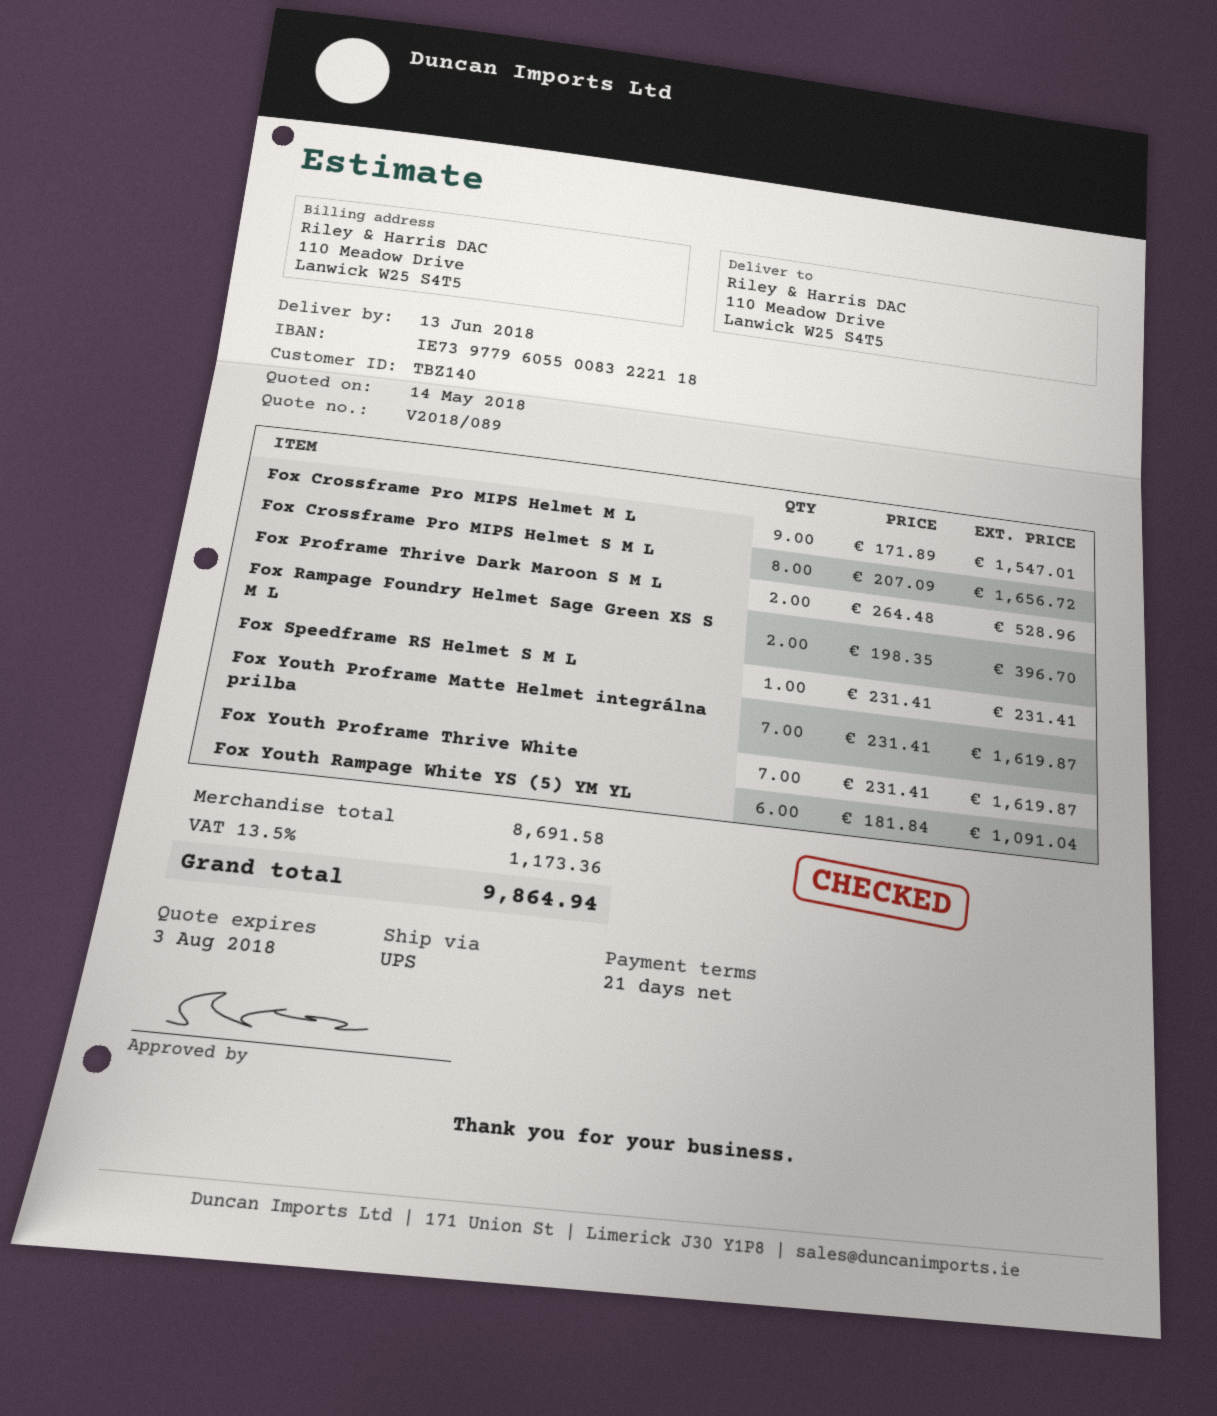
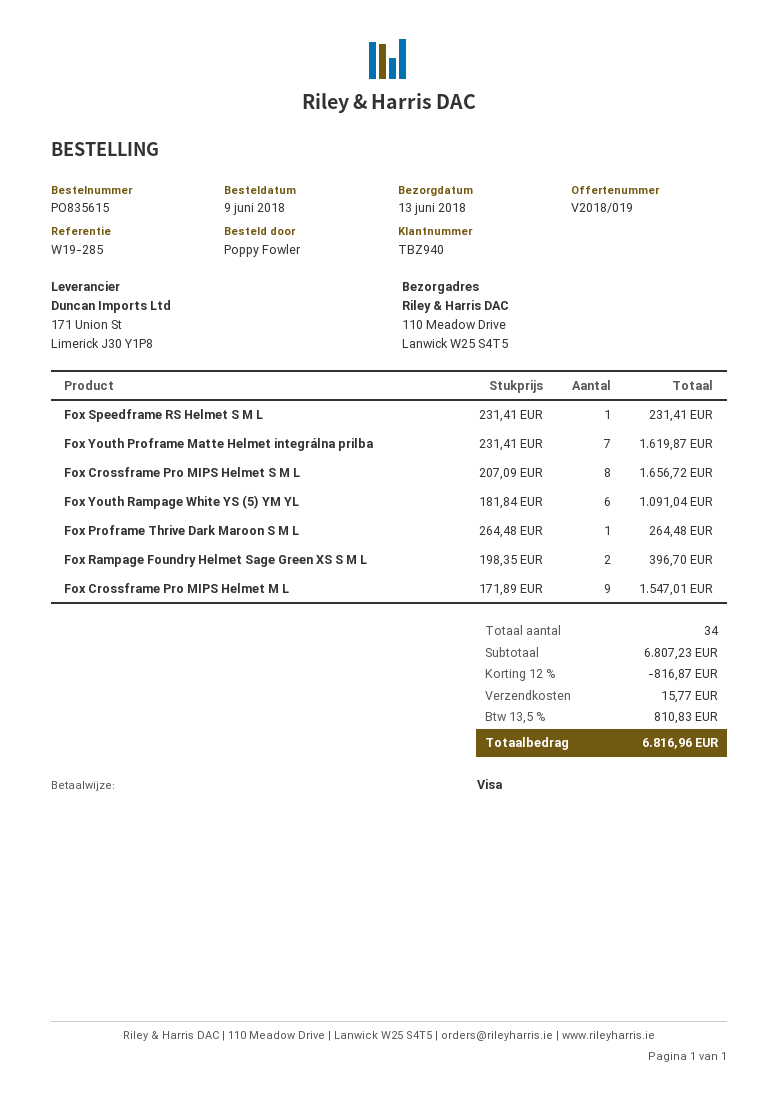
quote number: V2018/089 -> V2018/019
customer number: TBZ140 -> TBZ940
Fox Proframe Thrive Dark Maroon S M L: 2 x 264.48 = 528.96 -> 1 x 264.48 = 264.48
Fox Youth Proframe Thrive White: 7 x 231.41 = 1619.87 -> none
subtotal: 8691.58 -> 6807.23
discount: none -> 12% = 816.87
shipping: none -> 15.77
tax: 13.5% = 1173.36 -> 13.5% = 810.83
total: 9864.94 -> 6816.96

